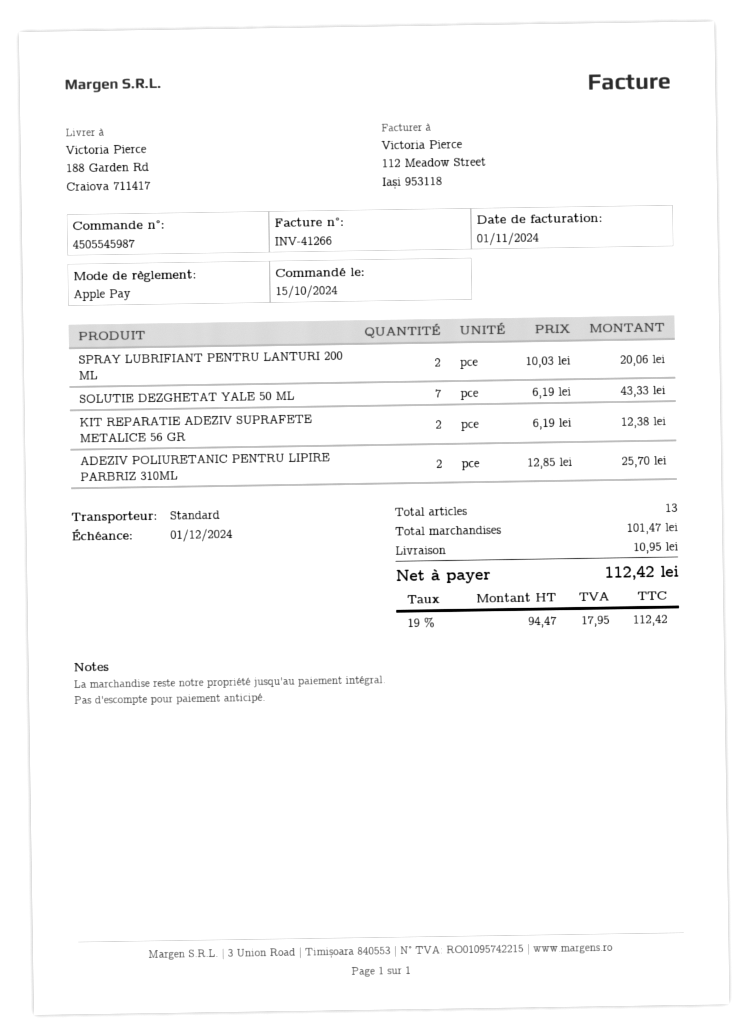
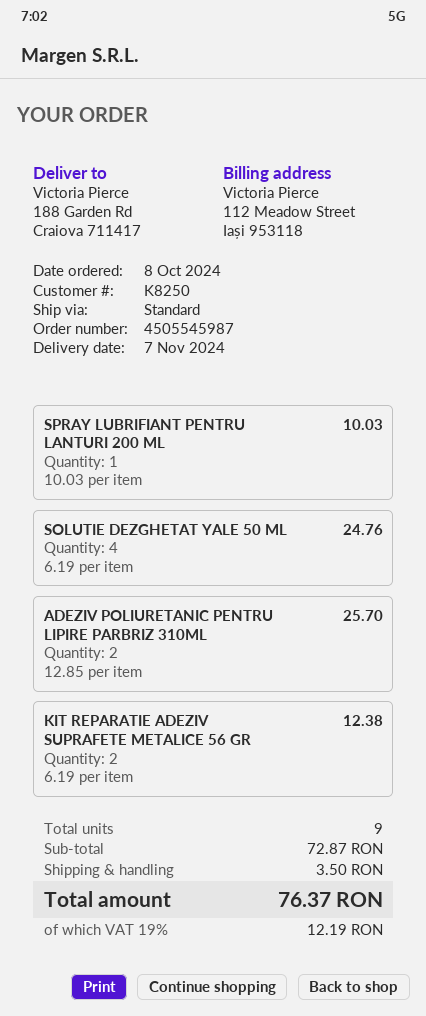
order date: 2024-10-15 -> 2024-10-08
SPRAY LUBRIFIANT PENTRU LANTURI 200 ML: 2 x 10.03 = 20.06 -> 1 x 10.03 = 10.03
SOLUTIE DEZGHETAT YALE 50 ML: 7 x 6.19 = 43.33 -> 4 x 6.19 = 24.76
total quantity: 13 -> 9
subtotal: 101.47 -> 72.87
shipping: 10.95 -> 3.50
tax: 19% = 17.95 -> 19% = 12.19
total: 112.42 -> 76.37

